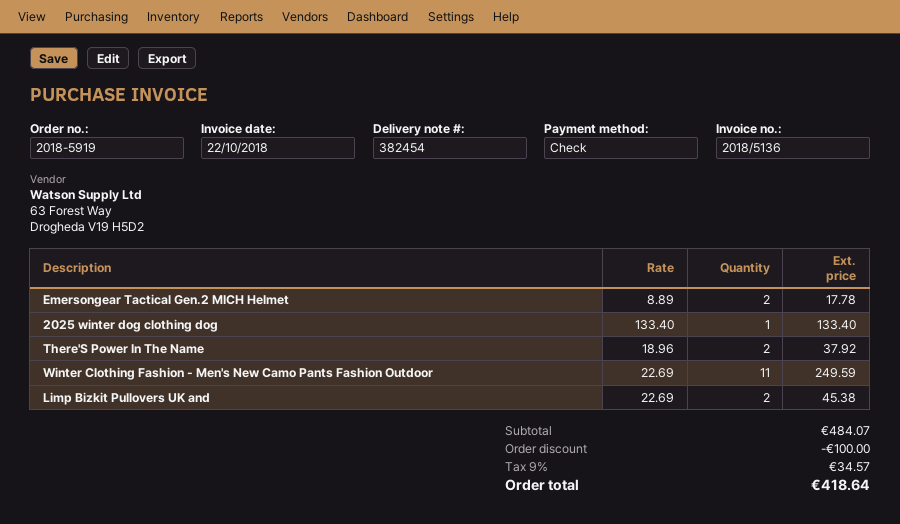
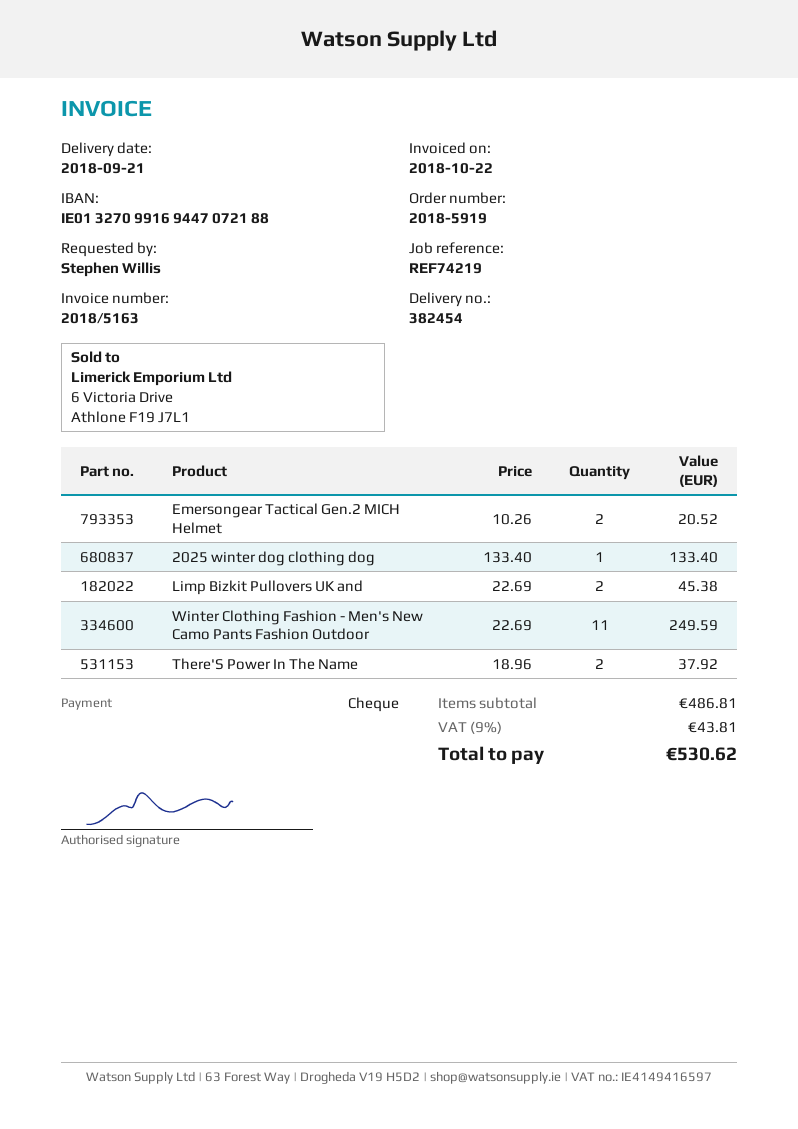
invoice number: 2018/5136 -> 2018/5163
Emersongear Tactical Gen.2 MICH Helmet: 2 x 8.89 = 17.78 -> 2 x 10.26 = 20.52
subtotal: 484.07 -> 486.81
discount: 100.00 -> none
tax: 9% = 34.57 -> 9% = 43.81
total: 418.64 -> 530.62

